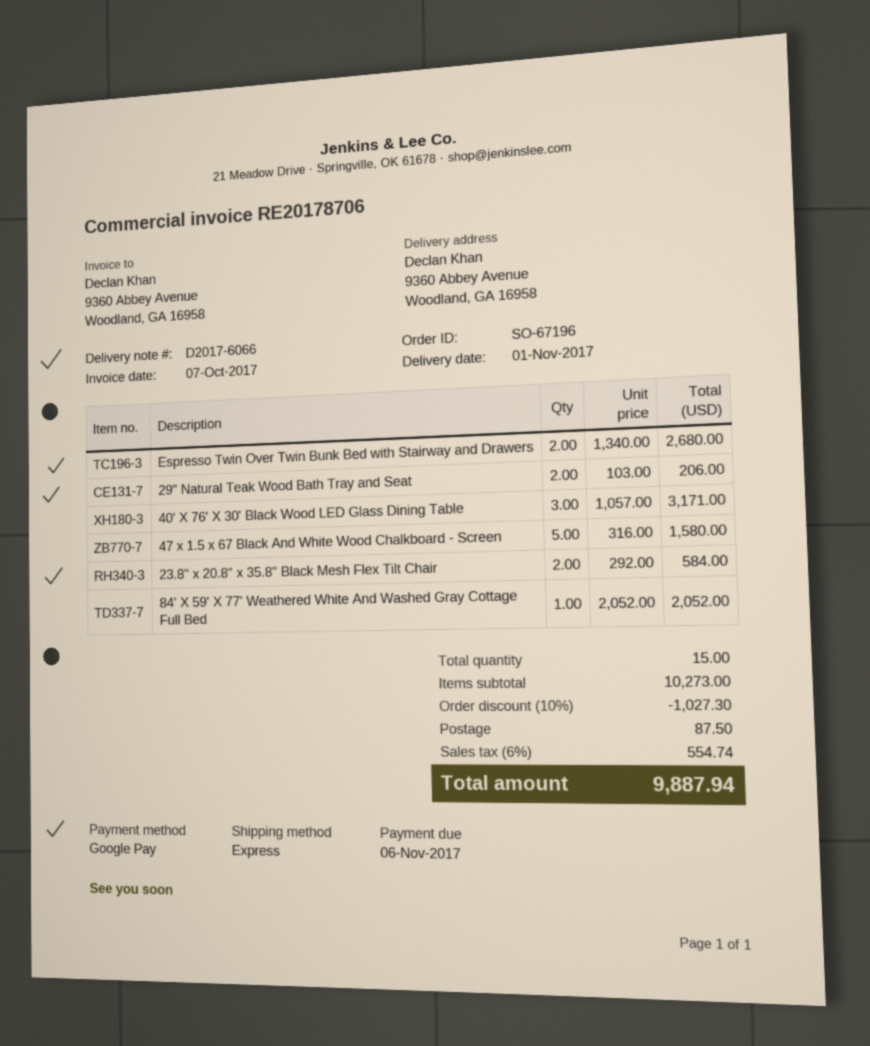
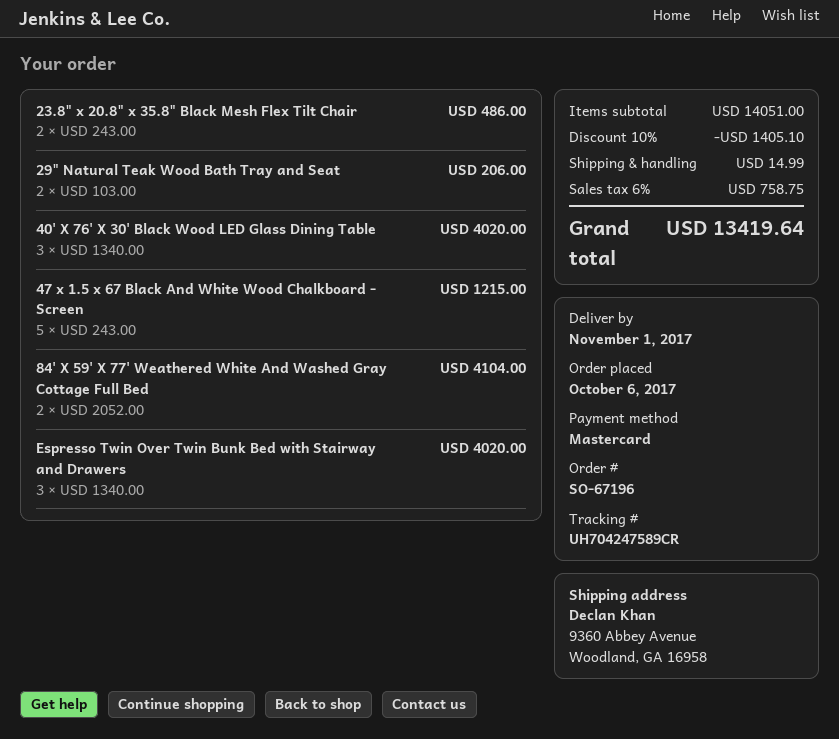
payment method: Google Pay -> Mastercard
Espresso Twin Over Twin Bunk Bed with Stairway and Drawers: 2 x 1340.00 = 2680.00 -> 3 x 1340.00 = 4020.00
40' X 76' X 30' Black Wood LED Glass Dining Table: 3 x 1057.00 = 3171.00 -> 3 x 1340.00 = 4020.00
47 x 1.5 x 67 Black And White Wood Chalkboard - Screen: 5 x 316.00 = 1580.00 -> 5 x 243.00 = 1215.00
23.8" x 20.8" x 35.8" Black Mesh Flex Tilt Chair: 2 x 292.00 = 584.00 -> 2 x 243.00 = 486.00
84' X 59' X 77' Weathered White And Washed Gray Cottage Full Bed: 1 x 2052.00 = 2052.00 -> 2 x 2052.00 = 4104.00
subtotal: 10273.00 -> 14051.00
discount: 10% = 1027.30 -> 10% = 1405.10
shipping: 87.50 -> 14.99
tax: 6% = 554.74 -> 6% = 758.75
total: 9887.94 -> 13419.64

